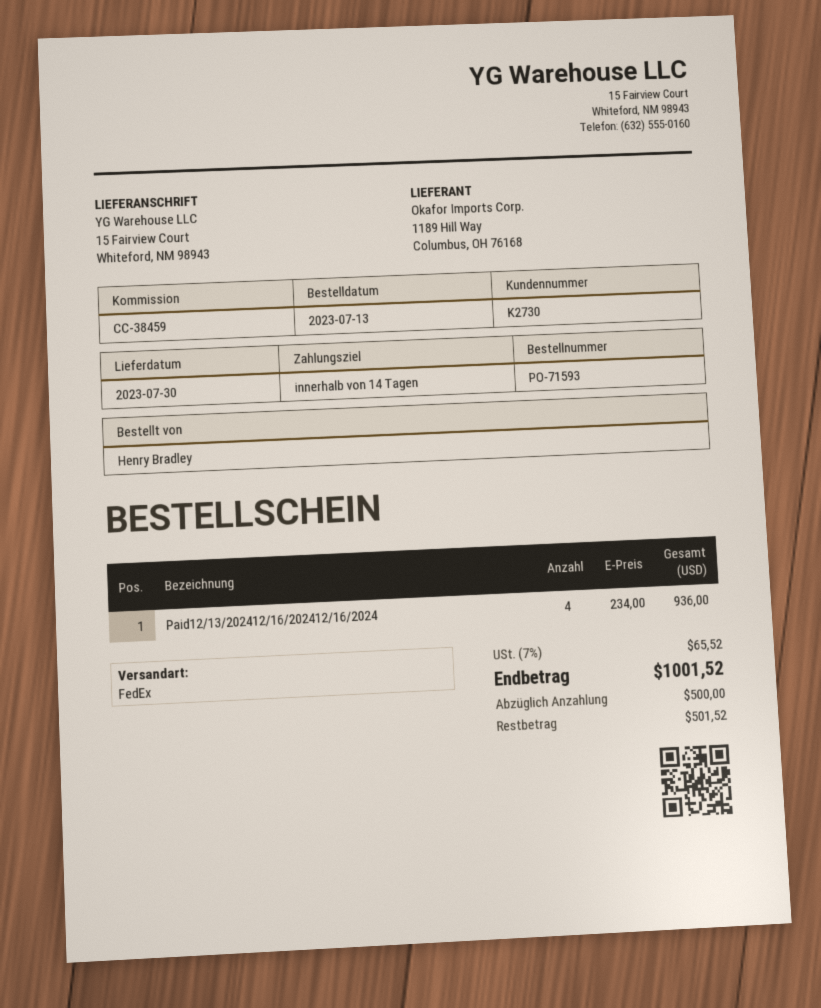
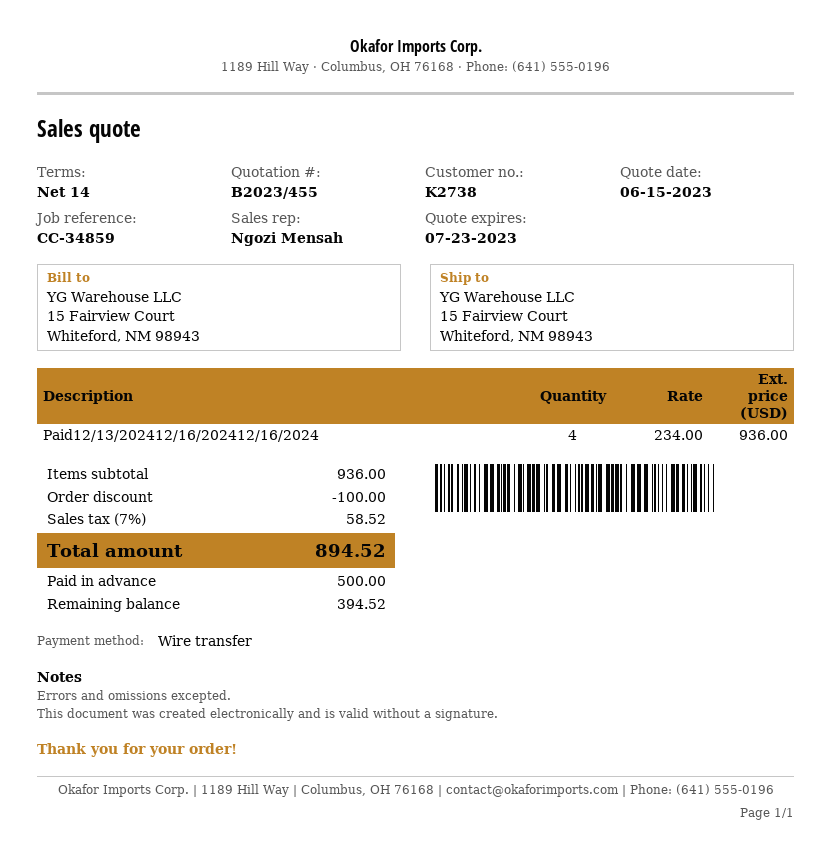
customer number: K2730 -> K2738
reference: CC-38459 -> CC-34859
discount: none -> 100.00
tax: 7% = 65.52 -> 7% = 58.52
total: 1001.52 -> 894.52
balance: 501.52 -> 394.52

